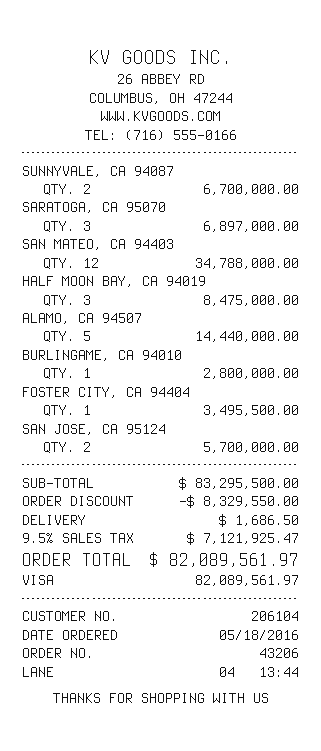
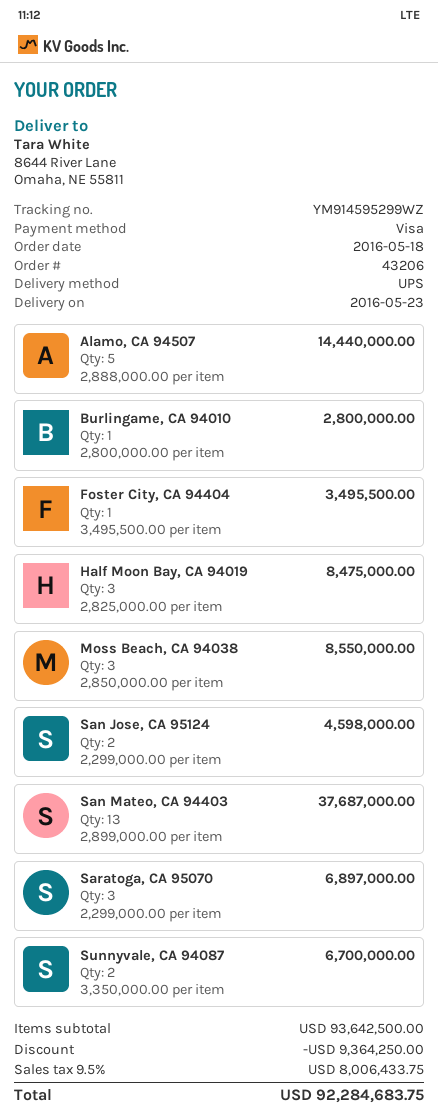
SAN MATEO, CA 94403: 12 for 34788000.00 -> 13 for 37687000.00
SAN JOSE, CA 95124: 2 for 5700000.00 -> 2 for 4598000.00
Moss Beach, CA 94038: none -> 3 for 8550000.00
subtotal: 83295500.00 -> 93642500.00
discount: 8329550.00 -> 9364250.00
shipping: 1686.50 -> none
tax: 9.5% = 7121925.47 -> 9.5% = 8006433.75
total: 82089561.97 -> 92284683.75

